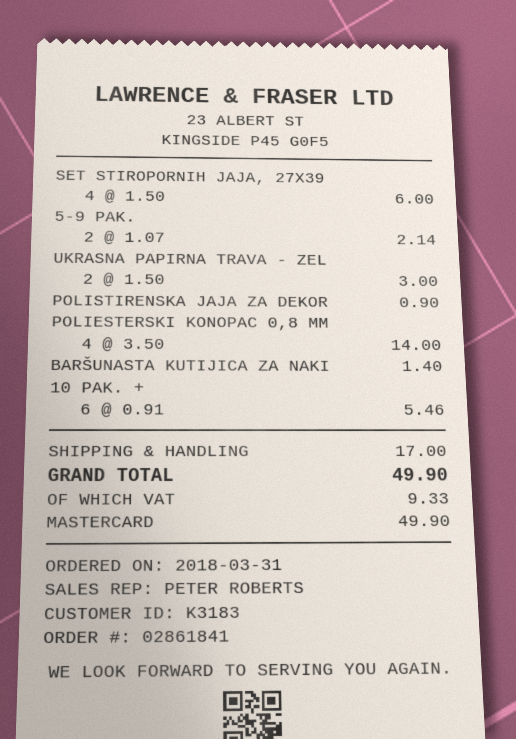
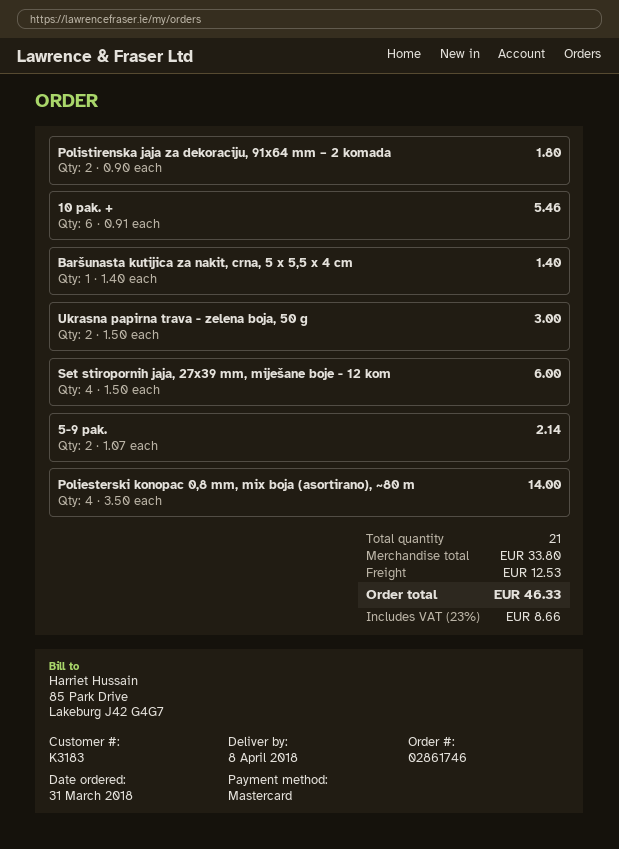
order number: 02861841 -> 02861746
POLISTIRENSKA JAJA ZA DEKOR: 1 x 0.90 = 0.90 -> 2 x 0.90 = 1.80
shipping: 17.00 -> 12.53
tax: 9.33 -> 8.66
total: 49.90 -> 46.33

